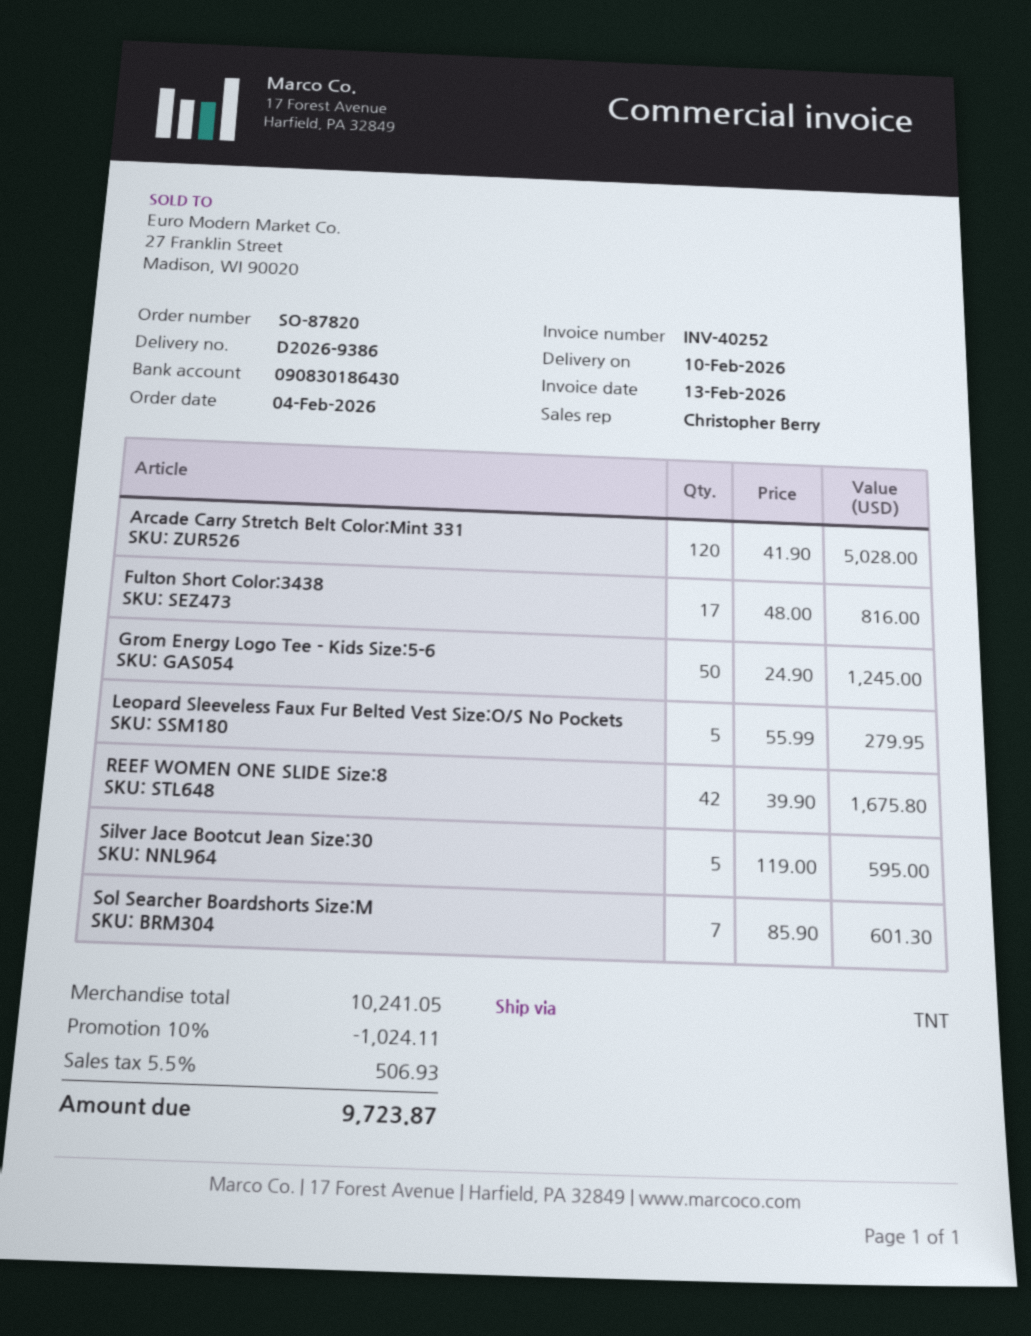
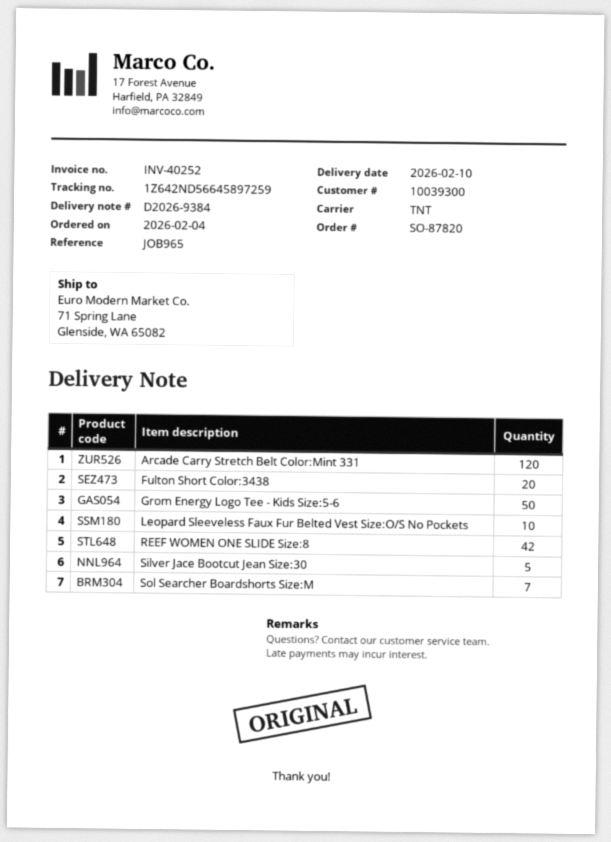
delivery note number: D2026-9386 -> D2026-9384
Fulton Short Color:3438: 17 -> 20
Leopard Sleeveless Faux Fur Belted Vest Size:O/S No Pockets: 5 -> 10

